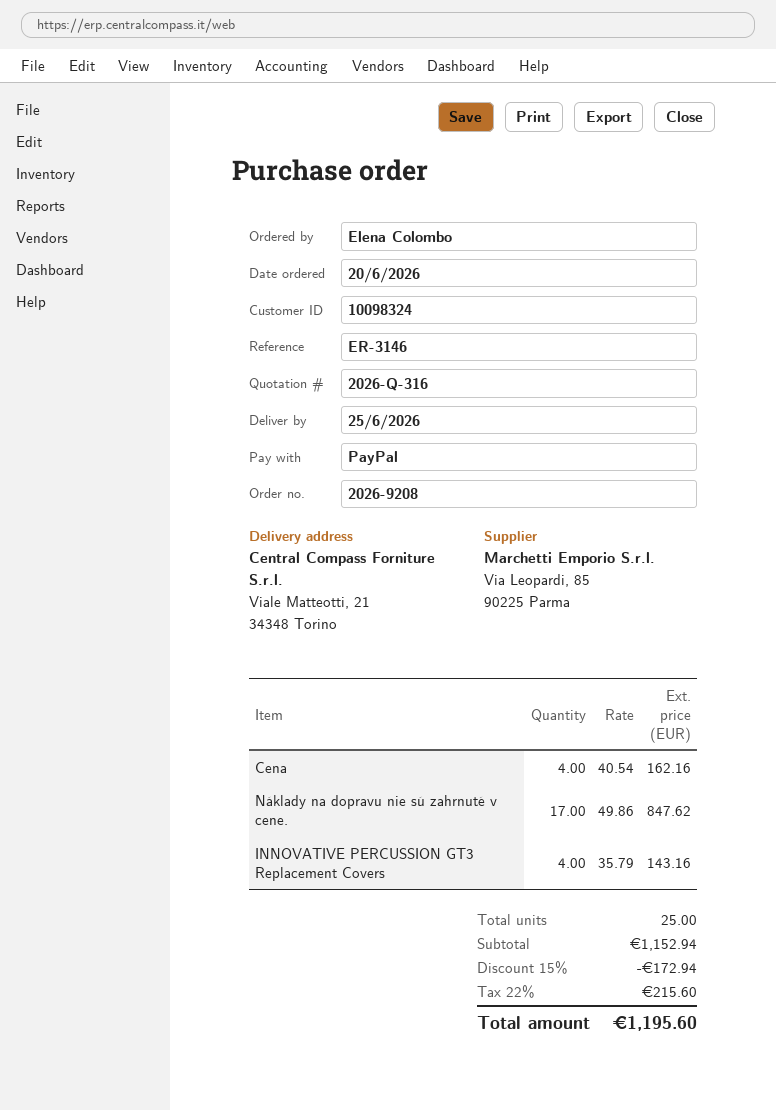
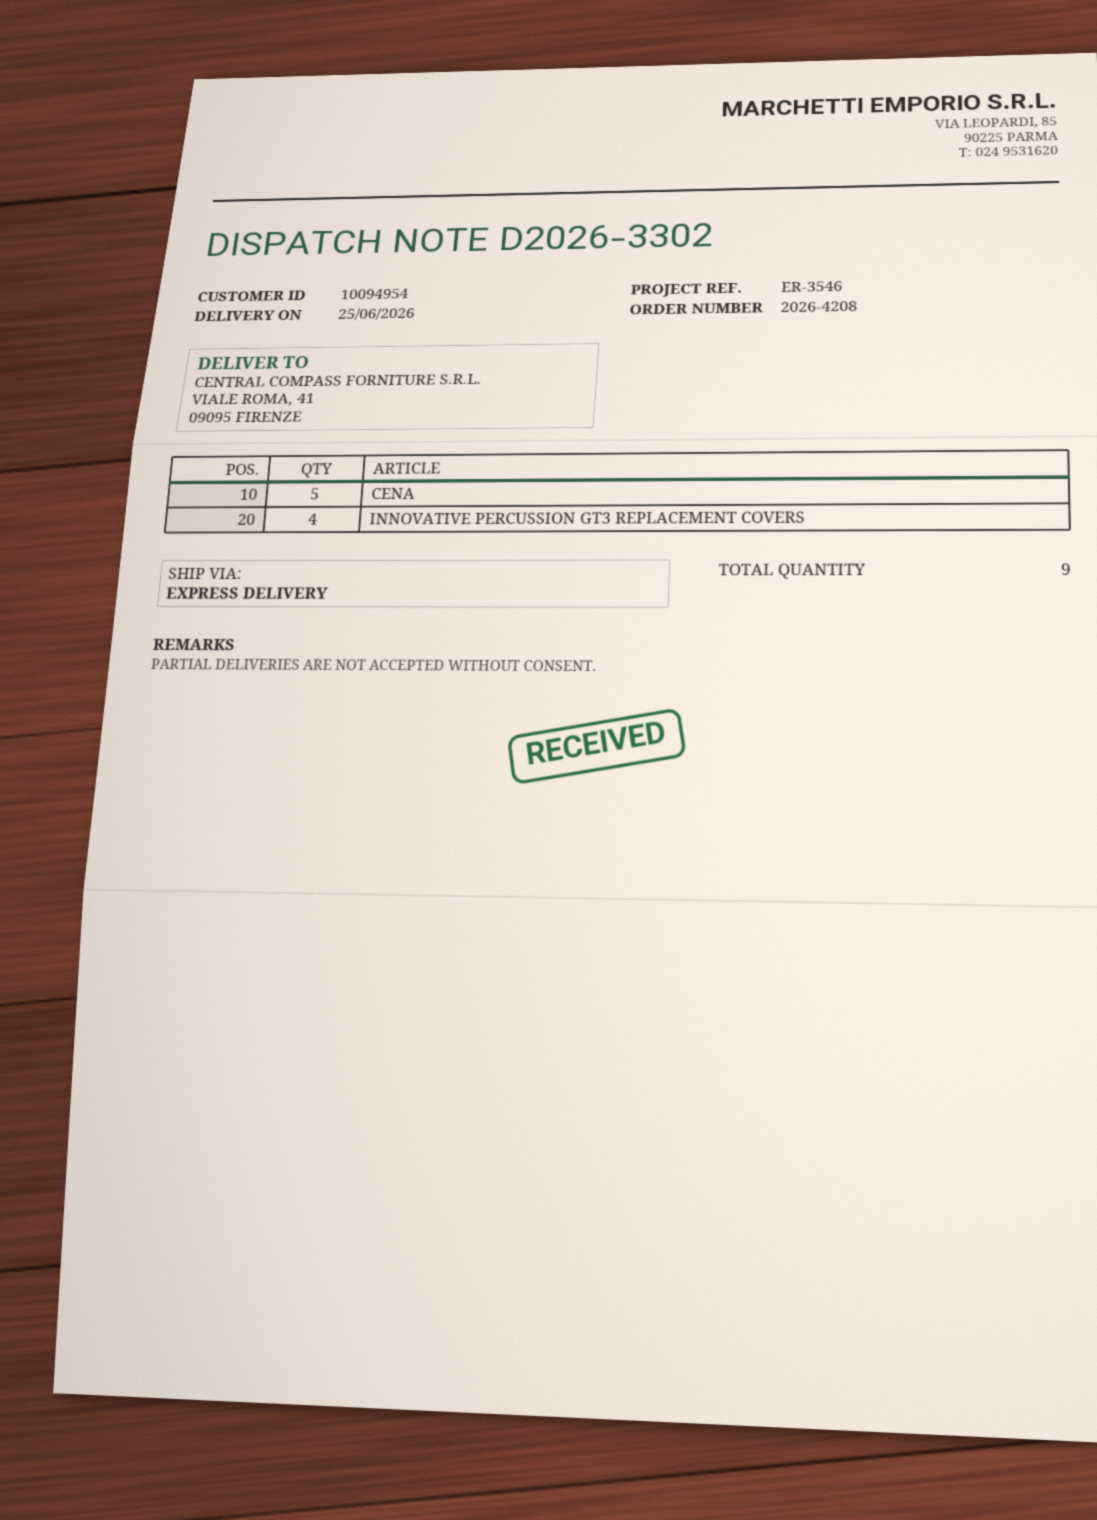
order number: 2026-9208 -> 2026-4208
customer number: 10098324 -> 10094954
reference: ER-3146 -> ER-3546
ship to: Viale Matteotti, 21, 34348 Torino -> VIALE ROMA, 41, 09095 FIRENZE
Cena: 4 -> 5
Náklady na dopravu nie sú zahrnuté v cene.: 17 -> none
total quantity: 25 -> 9

